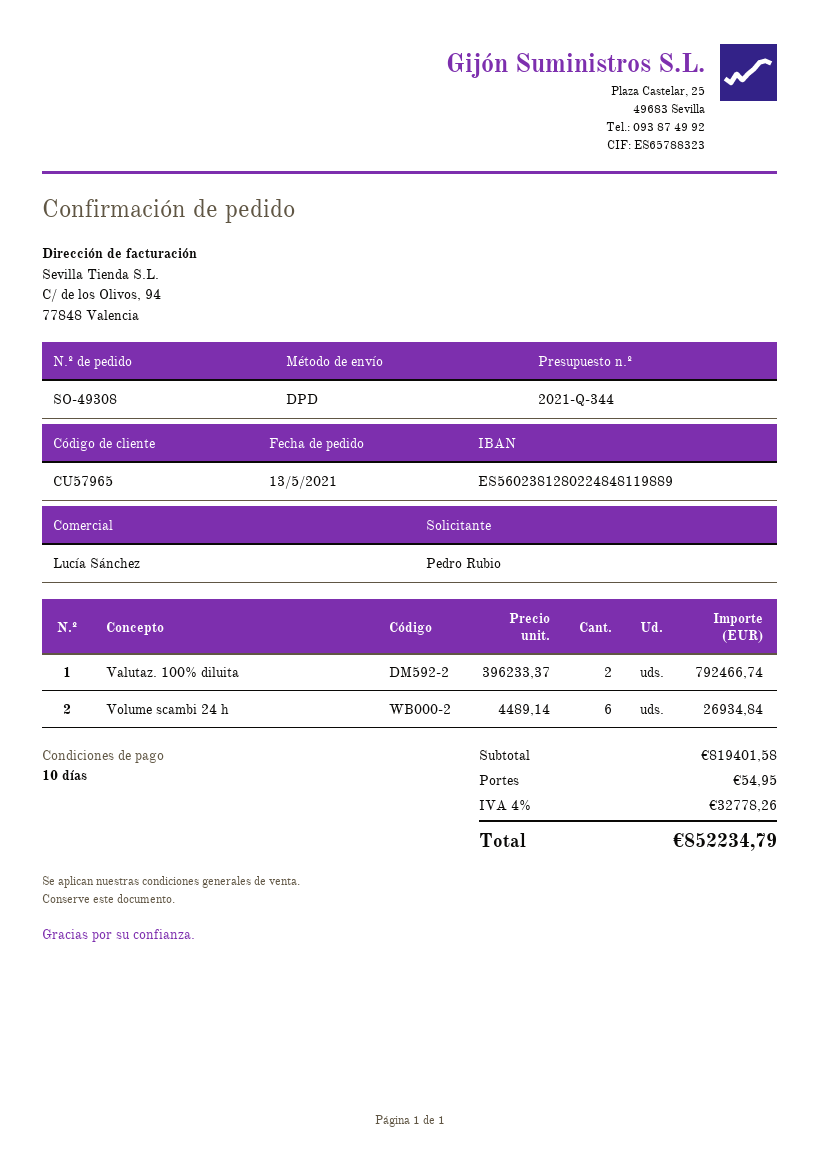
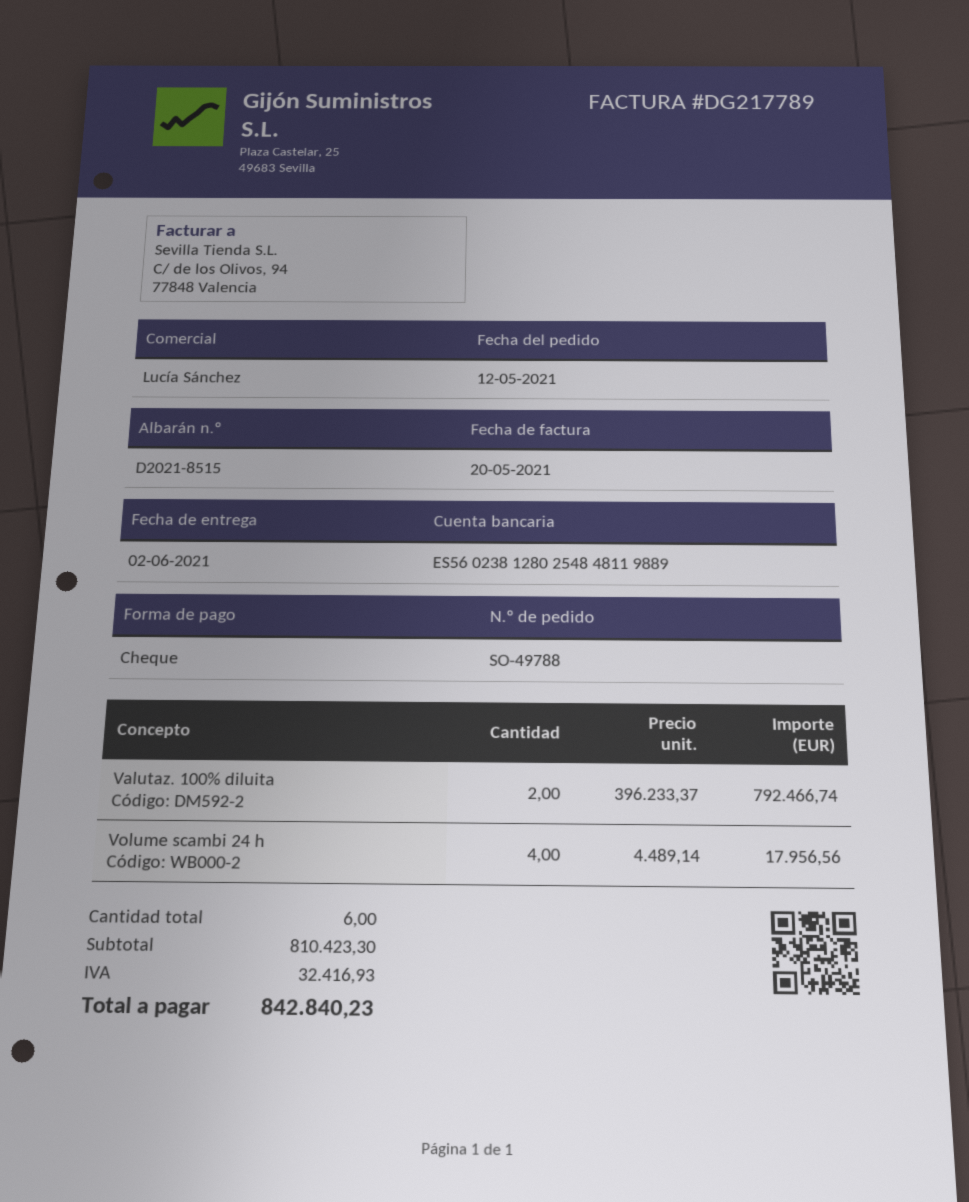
order number: SO-49308 -> SO-49788
order date: 2021-05-13 -> 2021-05-12
bank account: ES5602381280224848119889 -> ES5602381280254848119889
Volume scambi 24 h: 6 x 4489.14 = 26934.84 -> 4 x 4489.14 = 17956.56
subtotal: 819401.58 -> 810423.30
shipping: 54.95 -> none
tax: 32778.26 -> 32416.93
total: 852234.79 -> 842840.23

